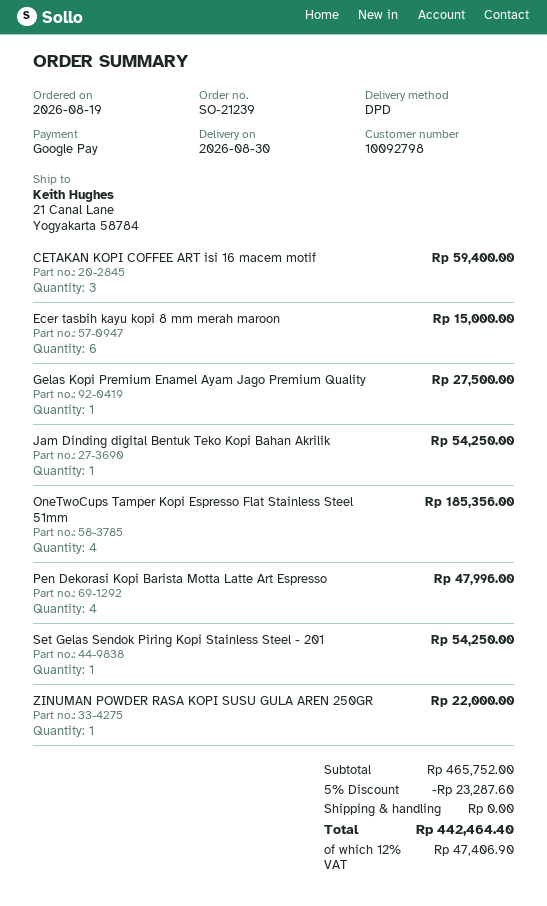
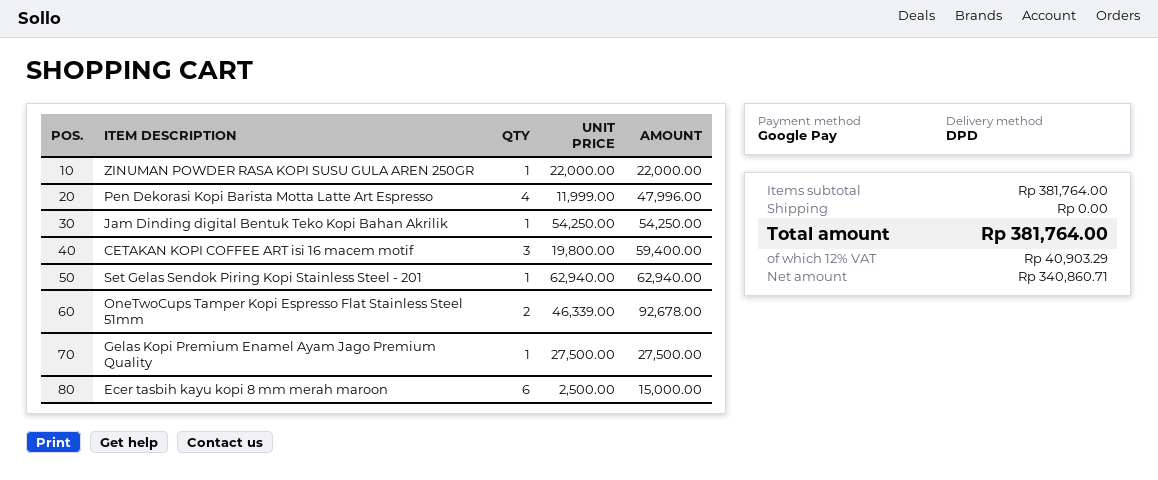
OneTwoCups Tamper Kopi Espresso Flat Stainless Steel 51mm: 4 for 185356.00 -> 2 for 92678.00
Set Gelas Sendok Piring Kopi Stainless Steel - 201: 1 for 54250.00 -> 1 for 62940.00
subtotal: 465752.00 -> 381764.00
discount: 5% = 23287.60 -> none
tax: 12% = 47406.90 -> 12% = 40903.29
total: 442464.40 -> 381764.00

